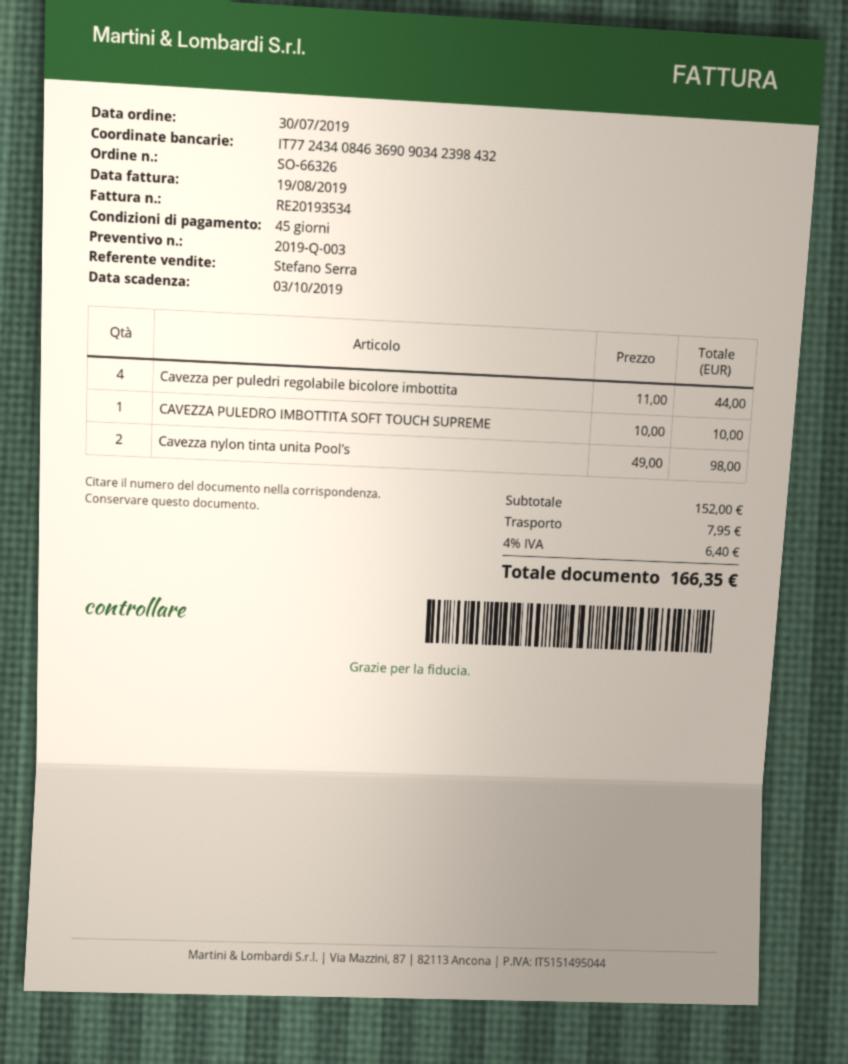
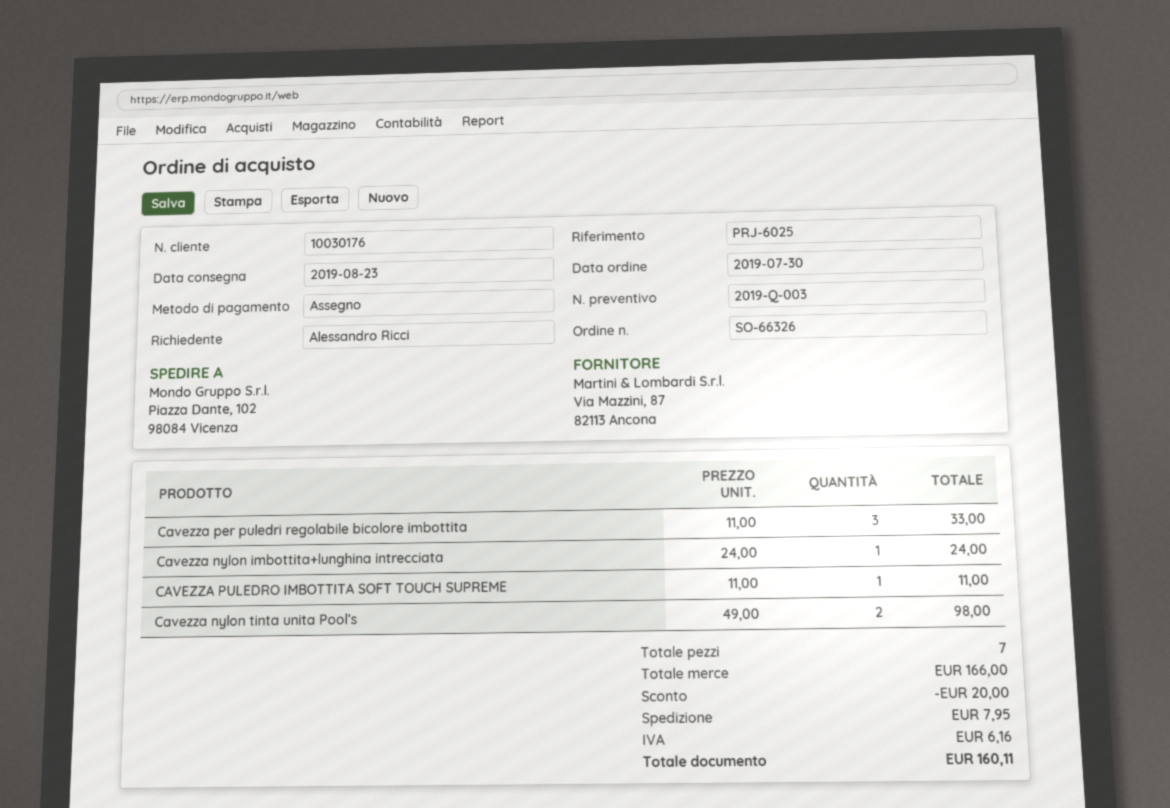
Cavezza per puledri regolabile bicolore imbottita: 4 x 11.00 = 44.00 -> 3 x 11.00 = 33.00
CAVEZZA PULEDRO IMBOTTITA SOFT TOUCH SUPREME: 1 x 10.00 = 10.00 -> 1 x 11.00 = 11.00
Cavezza nylon imbottita+lunghina intrecciata: none -> 1 x 24.00 = 24.00
subtotal: 152.00 -> 166.00
discount: none -> 20.00
tax: 6.40 -> 6.16
total: 166.35 -> 160.11

